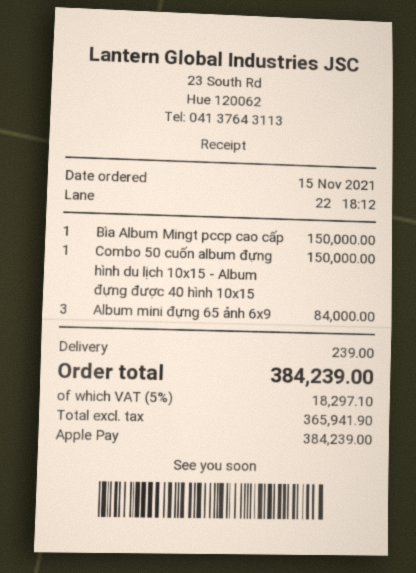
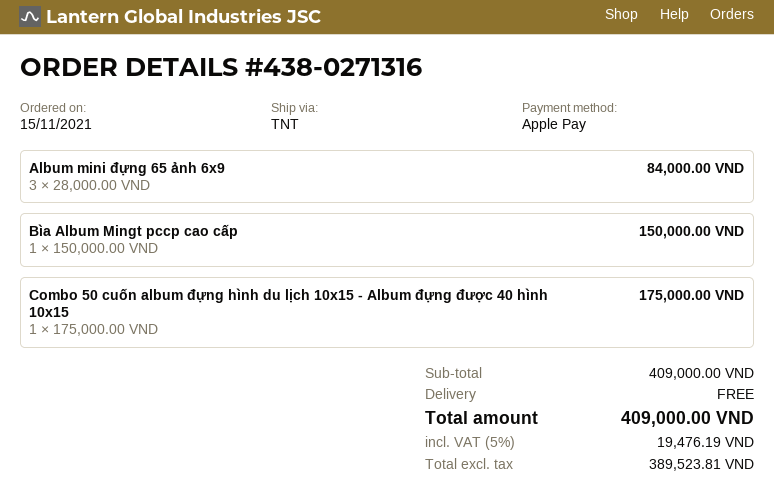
Combo 50 cuốn album đựng hình du lịch 10x15 - Album đựng được 40 hình 10x15: 1 for 150000.00 -> 1 for 175000.00
shipping: 239.00 -> 0.00
net: 365941.90 -> 389523.81
tax: 5% = 18297.10 -> 5% = 19476.19
total: 384239.00 -> 409000.00

